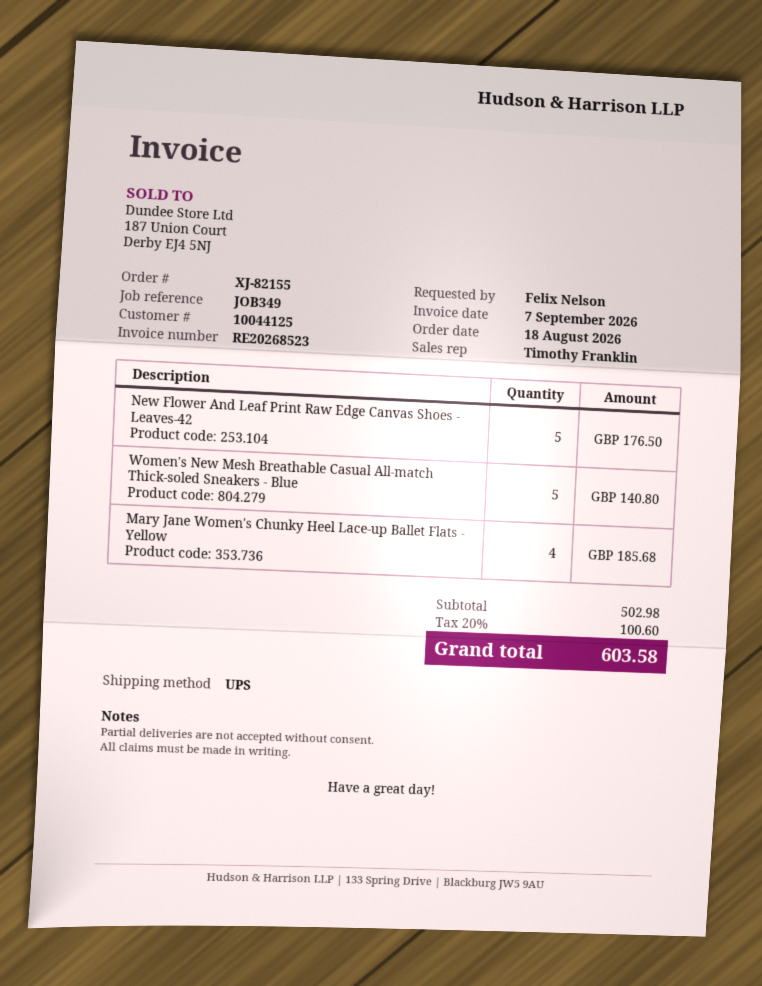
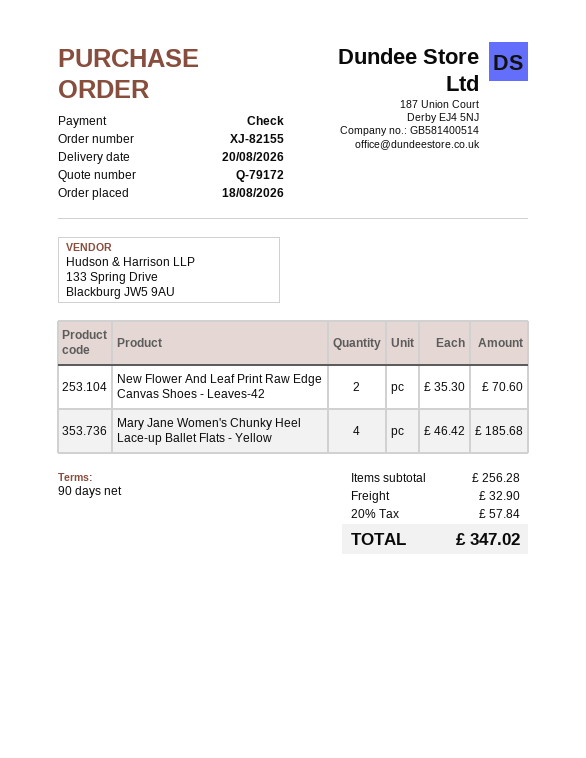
New Flower And Leaf Print Raw Edge Canvas Shoes - Leaves-42: 5 for 176.50 -> 2 for 70.60
Women's New Mesh Breathable Casual All-match Thick-soled Sneakers - Blue: 5 for 140.80 -> none
subtotal: 502.98 -> 256.28
shipping: none -> 32.90
tax: 20% = 100.60 -> 20% = 57.84
total: 603.58 -> 347.02

